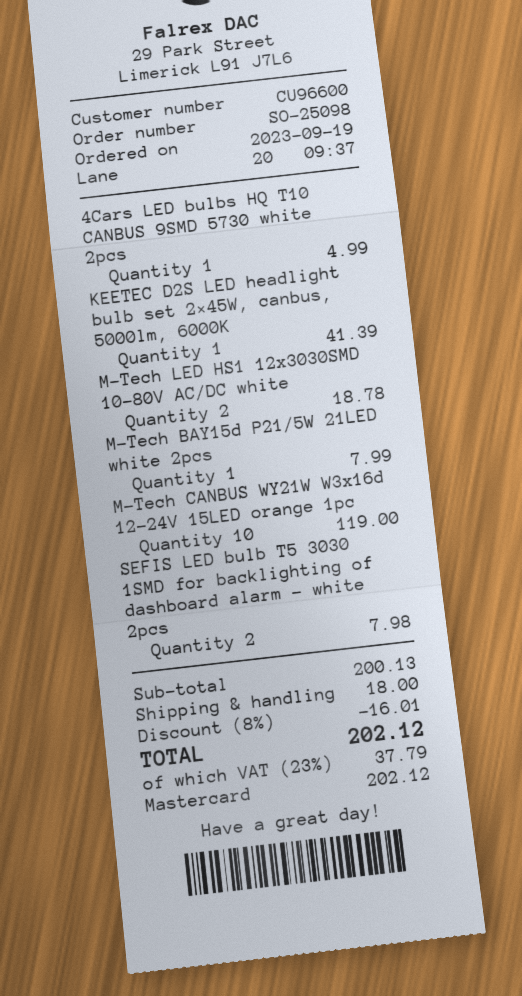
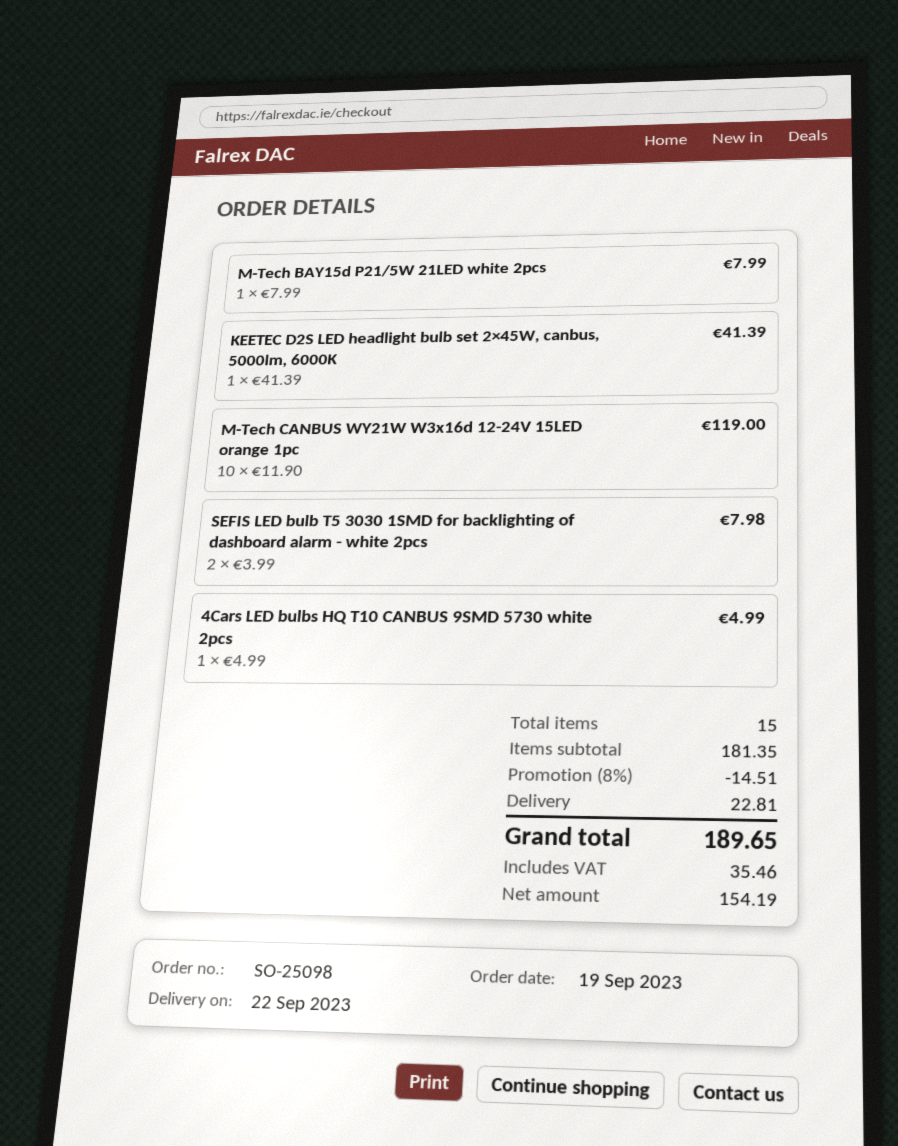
M-Tech LED HS1 12x3030SMD 10-80V AC/DC white: 2 for 18.78 -> none
subtotal: 200.13 -> 181.35
discount: 8% = 16.01 -> 8% = 14.51
shipping: 18.00 -> 22.81
tax: 37.79 -> 35.46
total: 202.12 -> 189.65

